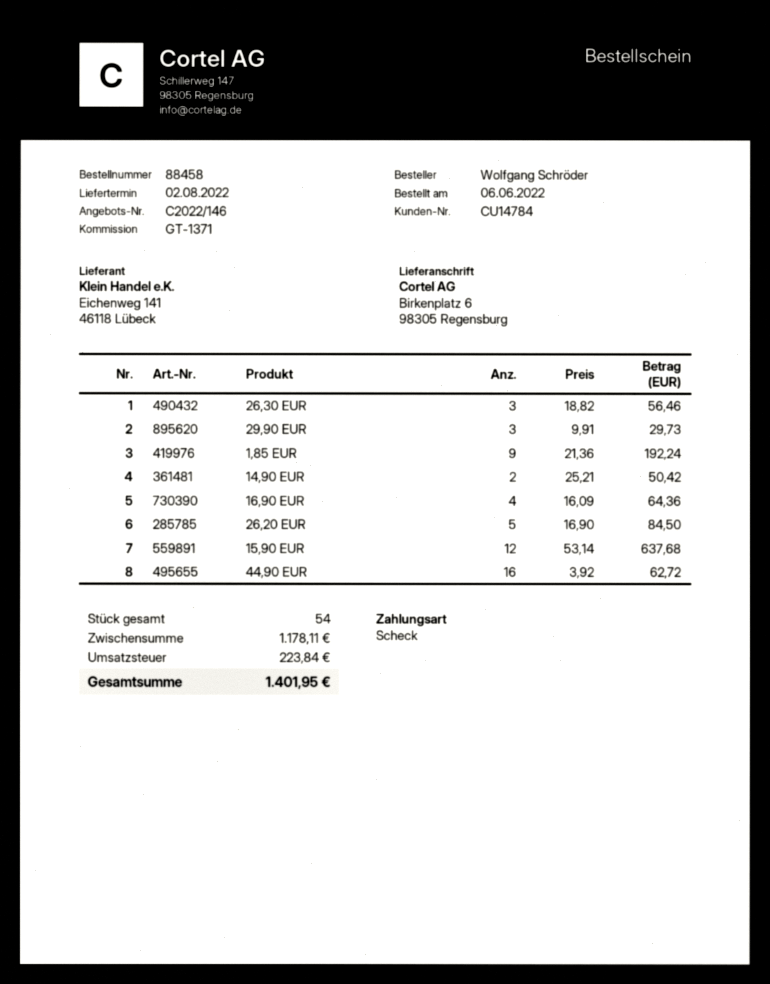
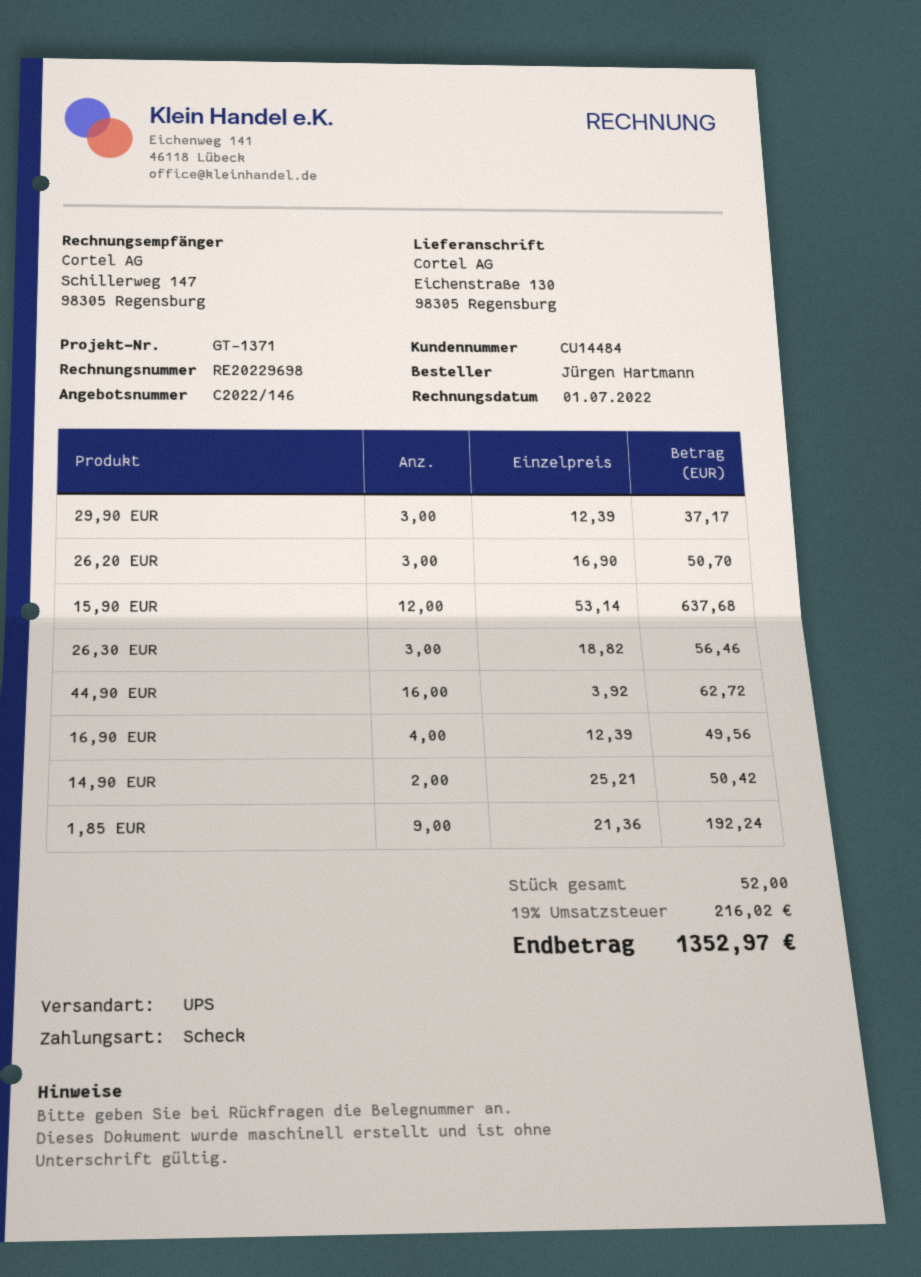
customer number: CU14784 -> CU14484
ordered by: Wolfgang Schröder -> Jürgen Hartmann
ship to: Birkenplatz 6, 98305 Regensburg -> Eichenstraße 130, 98305 Regensburg
29,90 EUR: 3 x 9.91 = 29.73 -> 3 x 12.39 = 37.17
16,90 EUR: 4 x 16.09 = 64.36 -> 4 x 12.39 = 49.56
26,20 EUR: 5 x 16.90 = 84.50 -> 3 x 16.90 = 50.70
total quantity: 54 -> 52
tax: 223.84 -> 216.02
total: 1401.95 -> 1352.97

